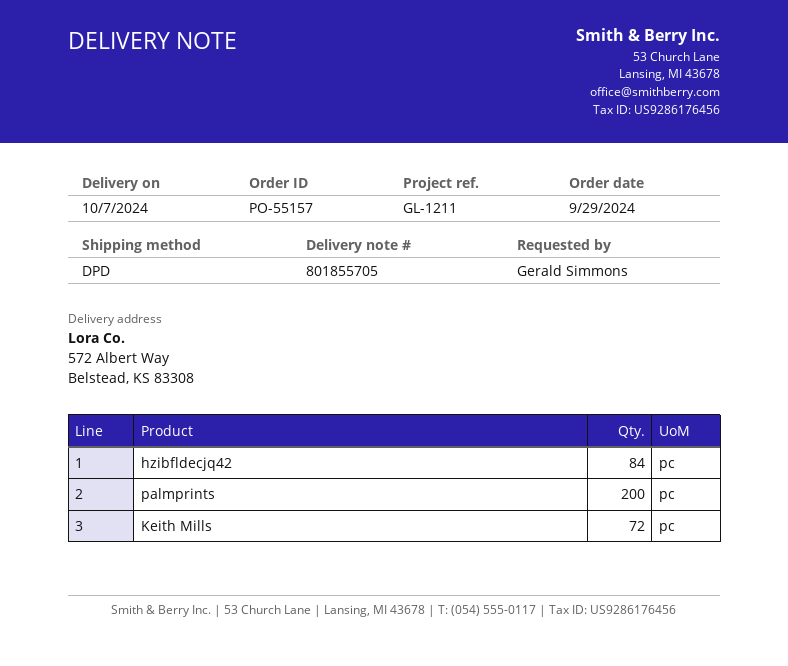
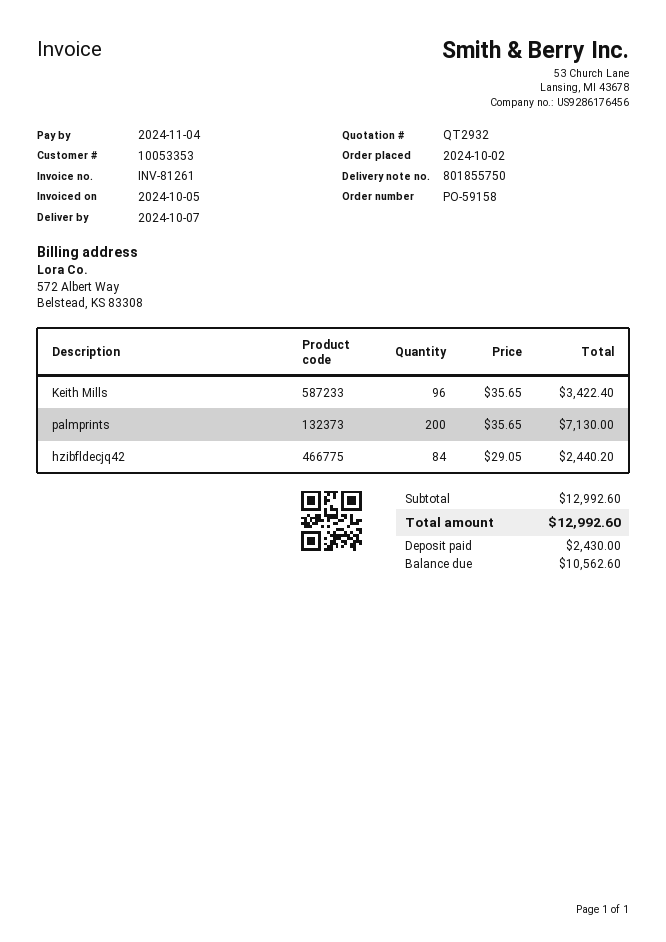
order number: PO-55157 -> PO-59158
order date: 2024-09-29 -> 2024-10-02
delivery note number: 801855705 -> 801855750
Keith Mills: 72 -> 96

